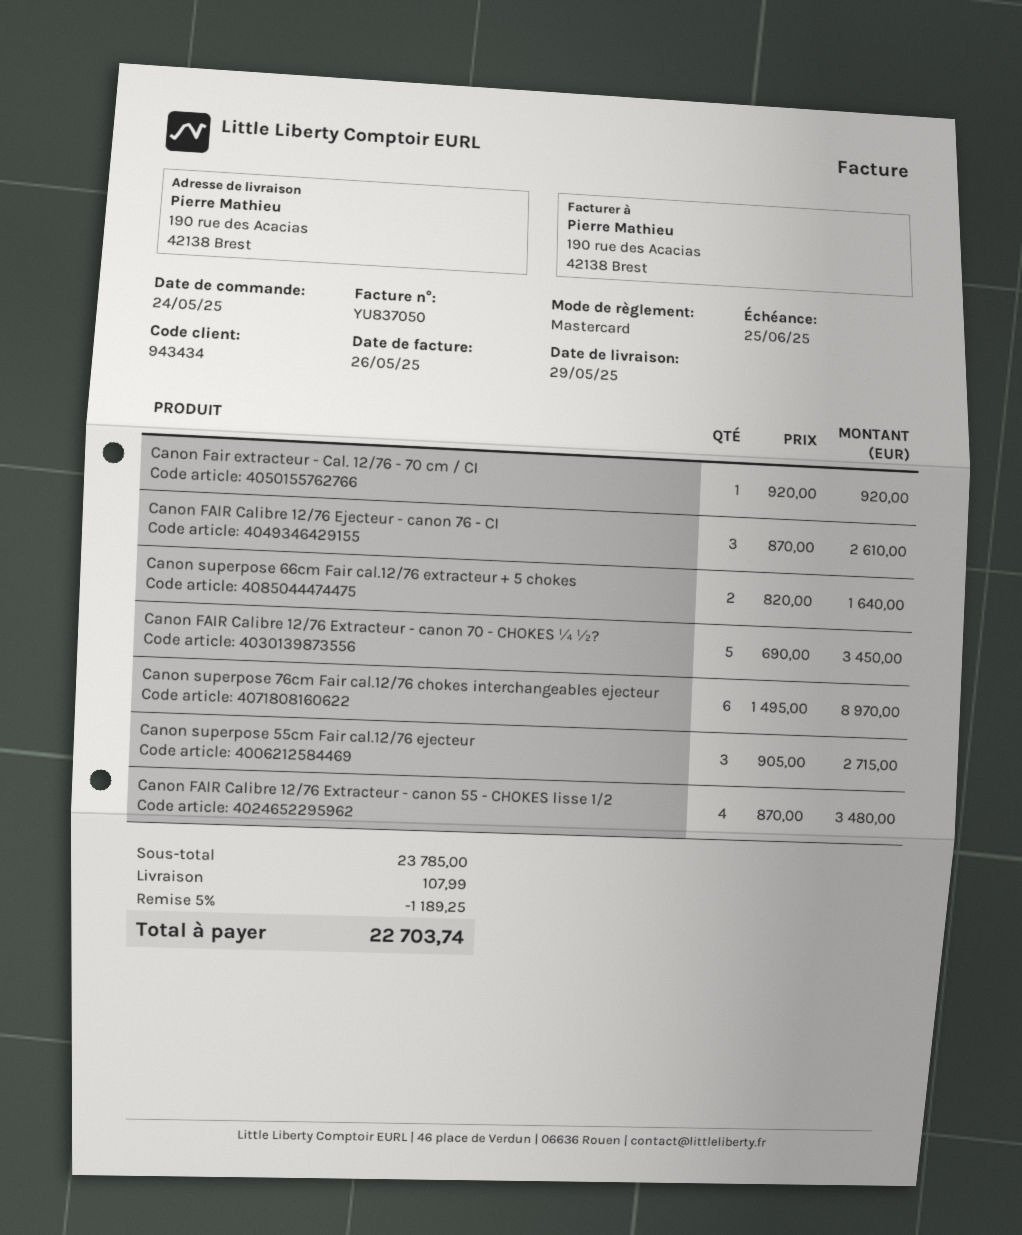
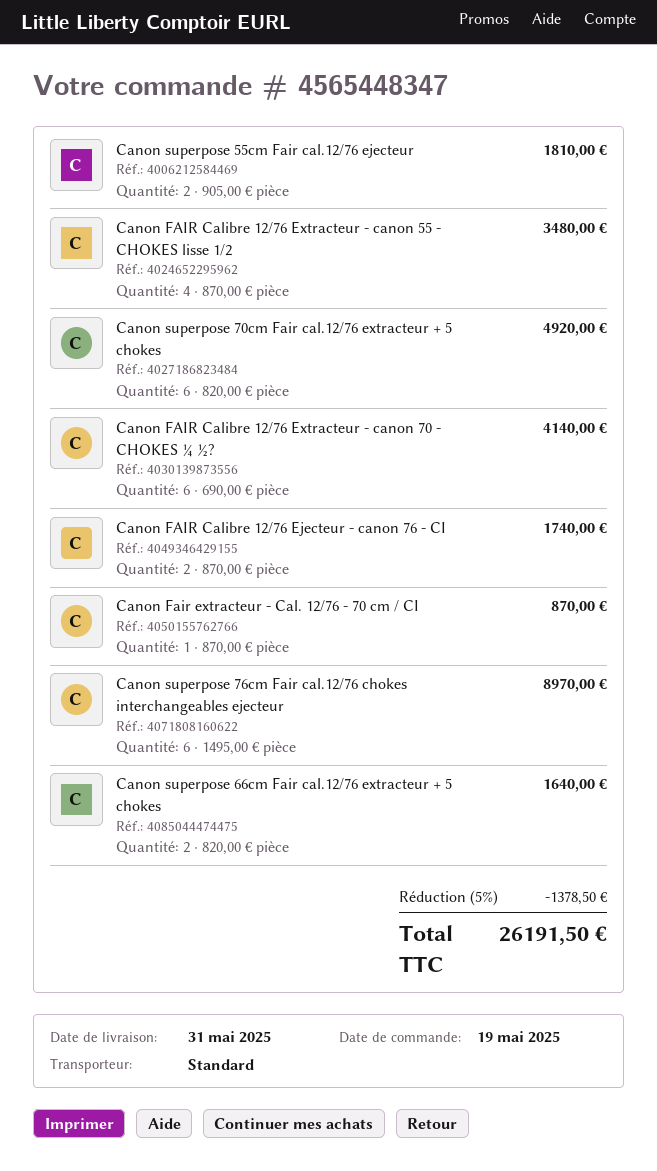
order date: 2025-05-24 -> 2025-05-19
delivery date: 2025-05-29 -> 2025-05-31
Canon Fair extracteur - Cal. 12/76 - 70 cm / CI: 1 x 920.00 = 920.00 -> 1 x 870.00 = 870.00
Canon FAIR Calibre 12/76 Ejecteur - canon 76 - CI: 3 x 870.00 = 2610.00 -> 2 x 870.00 = 1740.00
Canon FAIR Calibre 12/76 Extracteur - canon 70 - CHOKES ¼ ½?: 5 x 690.00 = 3450.00 -> 6 x 690.00 = 4140.00
Canon superpose 55cm Fair cal.12/76 ejecteur: 3 x 905.00 = 2715.00 -> 2 x 905.00 = 1810.00
Canon superpose 70cm Fair cal.12/76 extracteur + 5 chokes: none -> 6 x 820.00 = 4920.00
discount: 5% = 1189.25 -> 5% = 1378.50
shipping: 107.99 -> none
total: 22703.74 -> 26191.50

